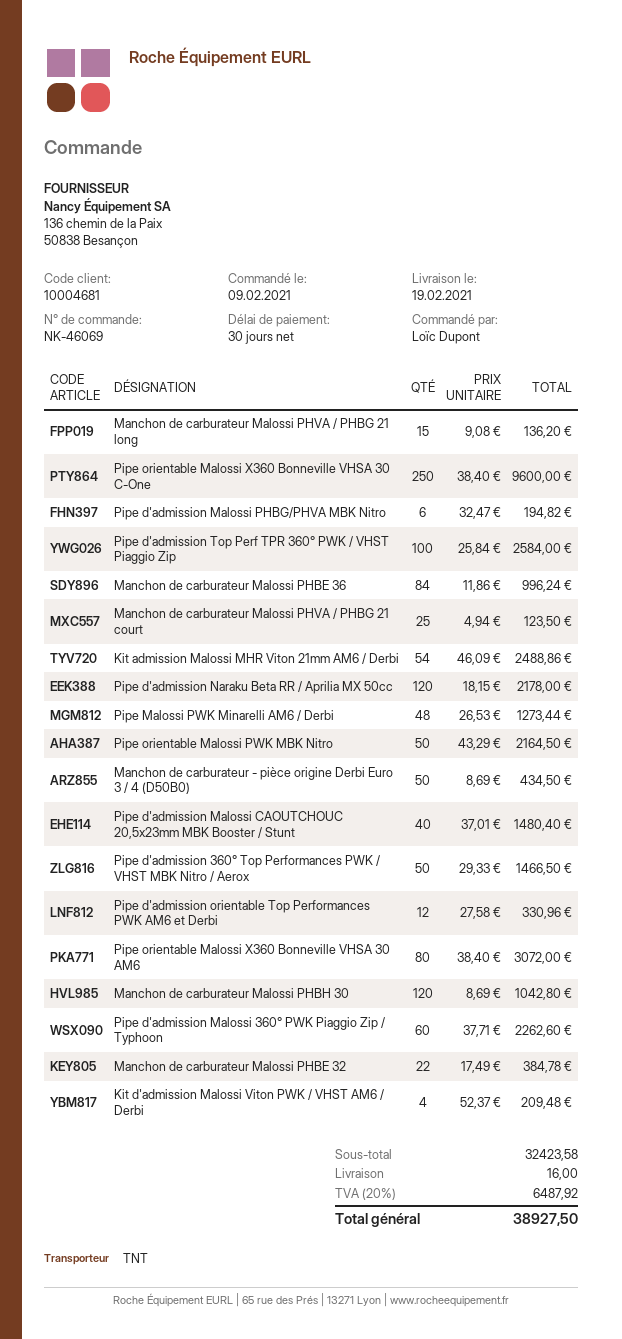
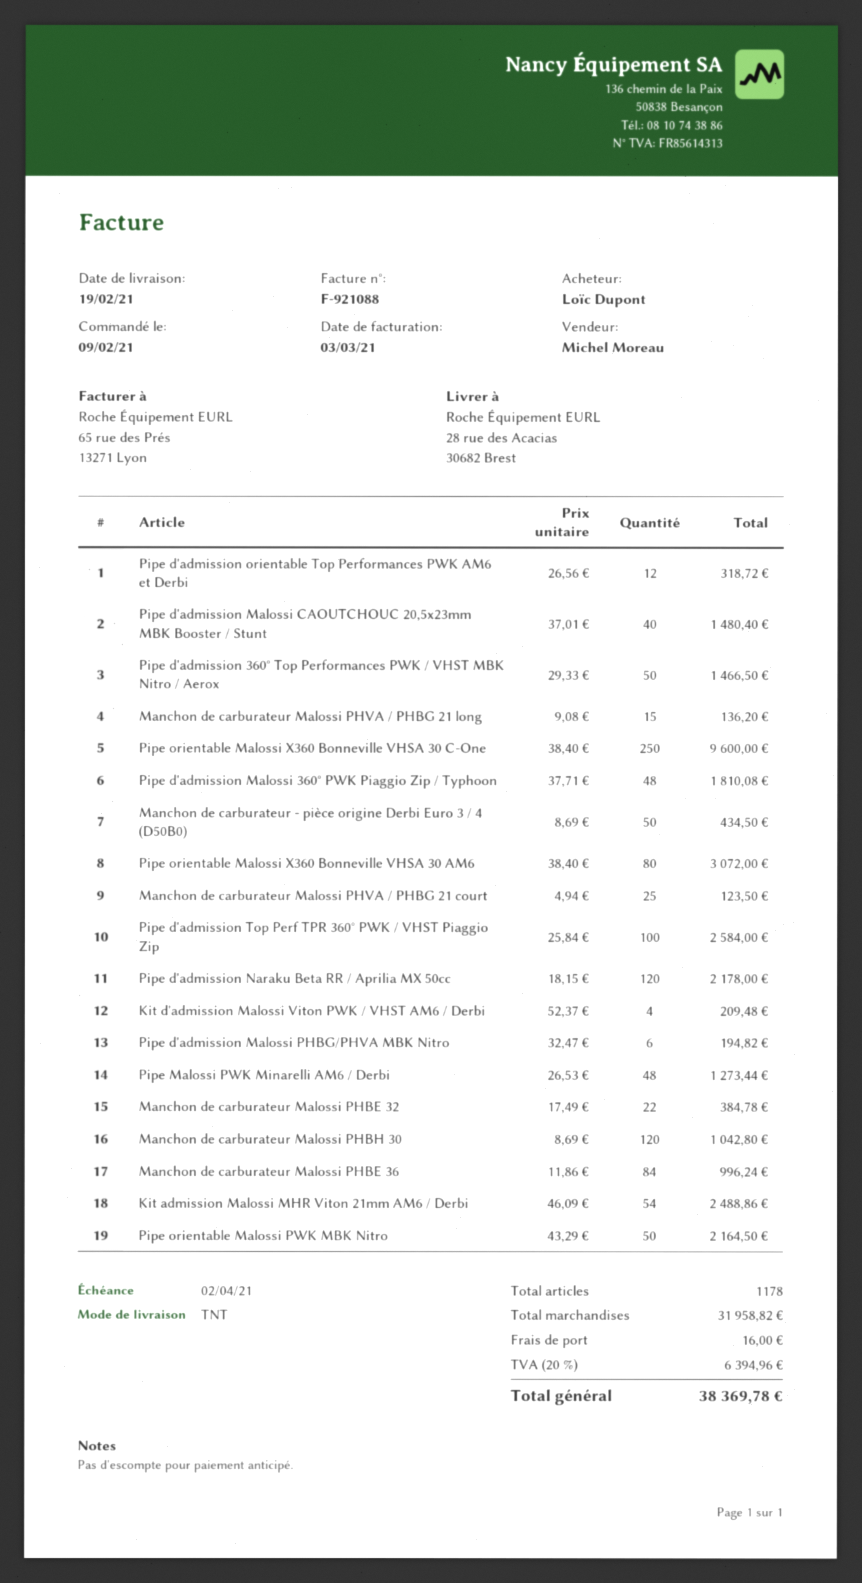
Pipe d'admission orientable Top Performances PWK AM6 et Derbi: 12 x 27.58 = 330.96 -> 12 x 26.56 = 318.72
Pipe d'admission Malossi 360° PWK Piaggio Zip / Typhoon: 60 x 37.71 = 2262.60 -> 48 x 37.71 = 1810.08
subtotal: 32423.58 -> 31958.82
tax: 20% = 6487.92 -> 20% = 6394.96
total: 38927.50 -> 38369.78

